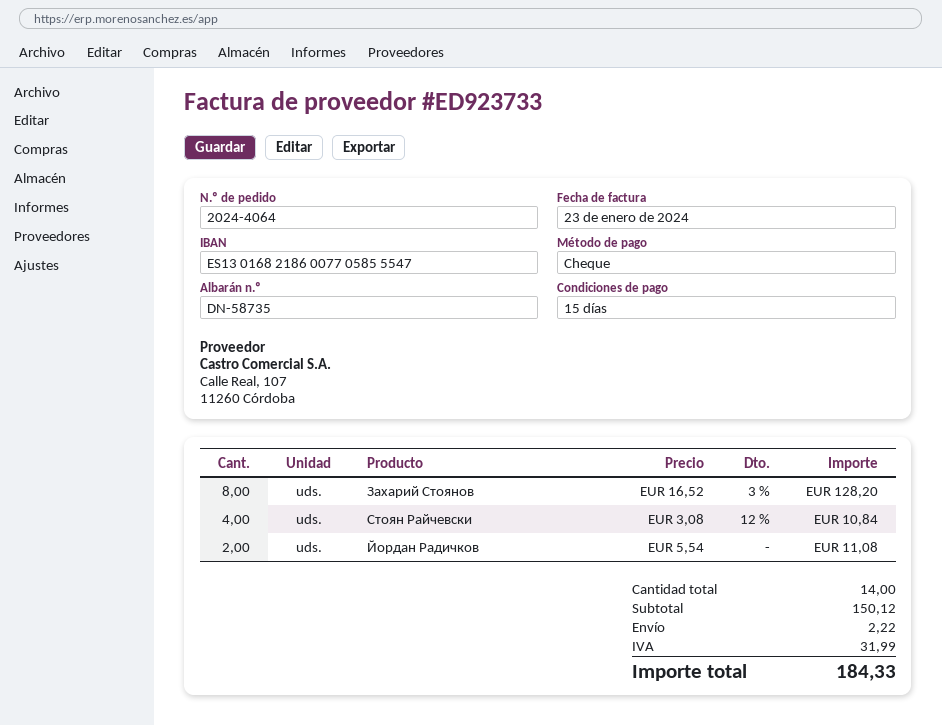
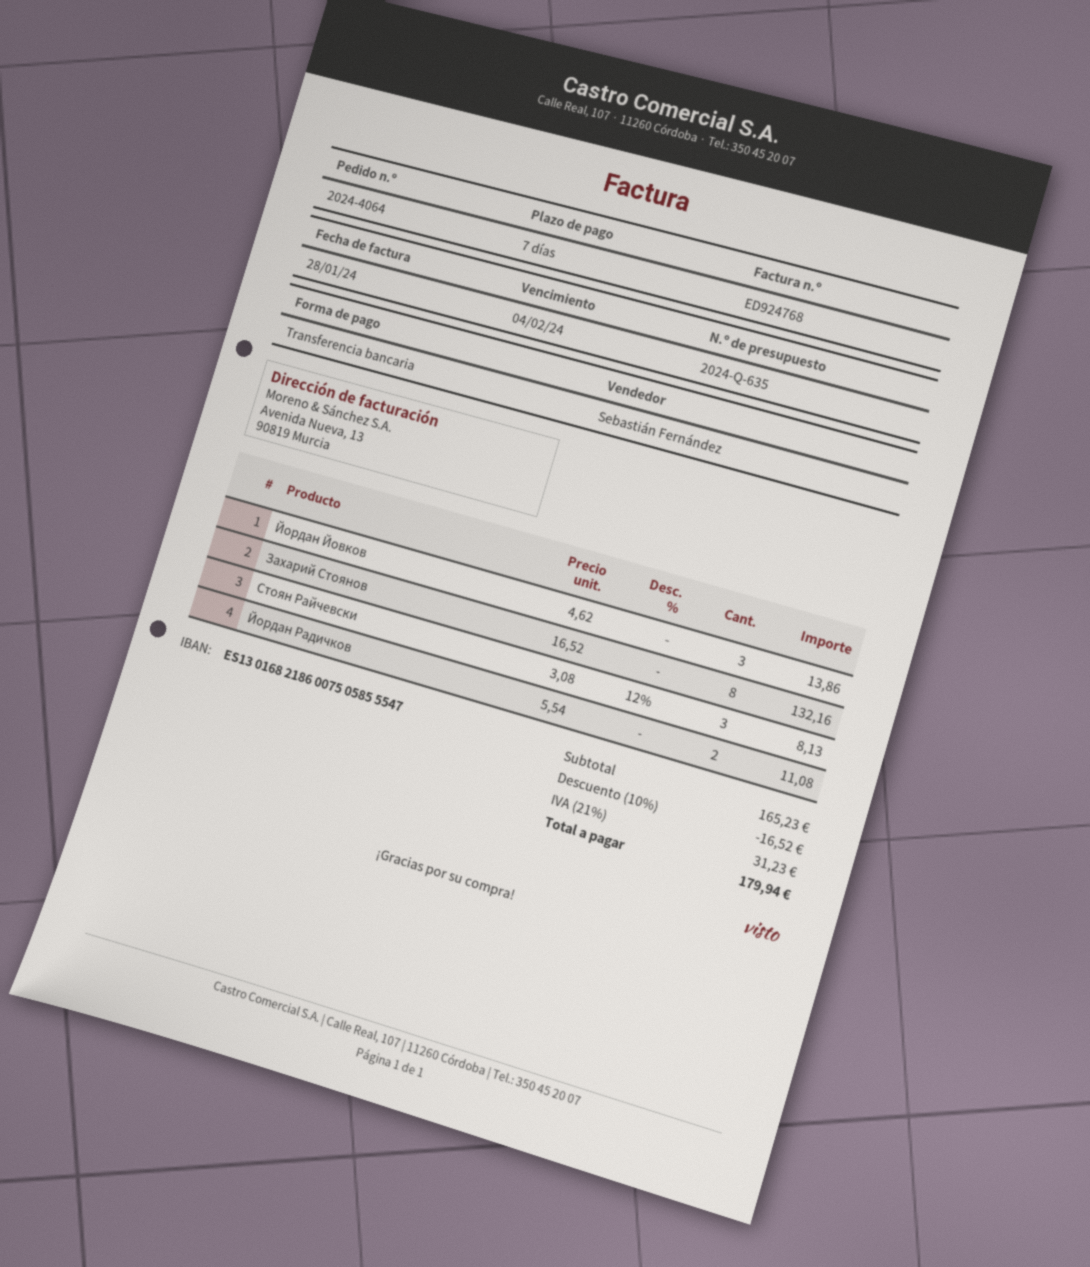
invoice number: ED923733 -> ED924768
invoice date: 2024-01-23 -> 2024-01-28
payment terms: 15 days -> 7 days
payment method: cheque -> bank transfer
bank account: ES1301682186007705855547 -> ES1301682186007505855547
Захарий Стоянов: 8 x 16.52 - 3% = 128.20 -> 8 x 16.52 = 132.16
Стоян Райчевски: 4 x 3.08 - 12% = 10.84 -> 3 x 3.08 - 12% = 8.13
Йордан Йовков: none -> 3 x 4.62 = 13.86
subtotal: 150.12 -> 165.23
discount: none -> 10% = 16.52
shipping: 2.22 -> none
tax: 31.99 -> 31.23
total: 184.33 -> 179.94

